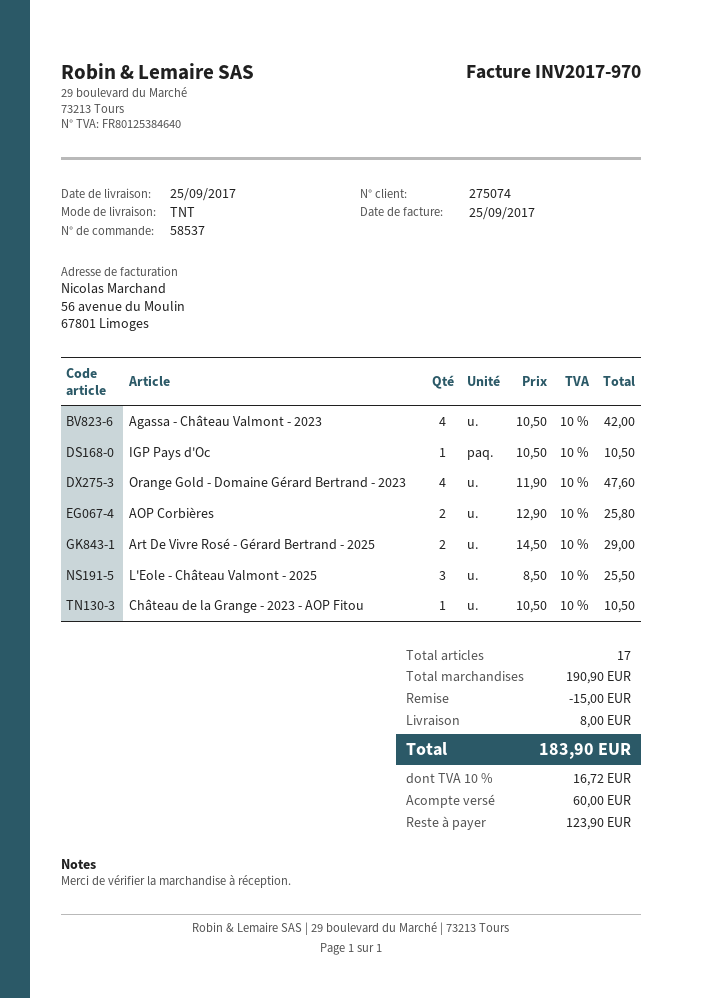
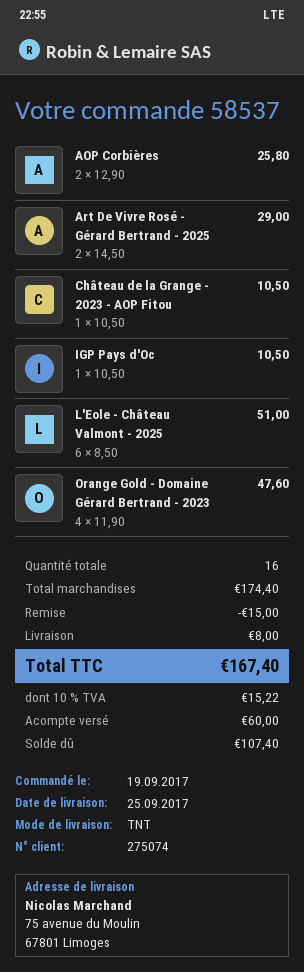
Agassa - Château Valmont - 2023: 4 x 10.50 = 42.00 -> none
L'Eole - Château Valmont - 2025: 3 x 8.50 = 25.50 -> 6 x 8.50 = 51.00
total quantity: 17 -> 16
subtotal: 190.90 -> 174.40
tax: 10% = 16.72 -> 10% = 15.22
total: 183.90 -> 167.40
balance: 123.90 -> 107.40

